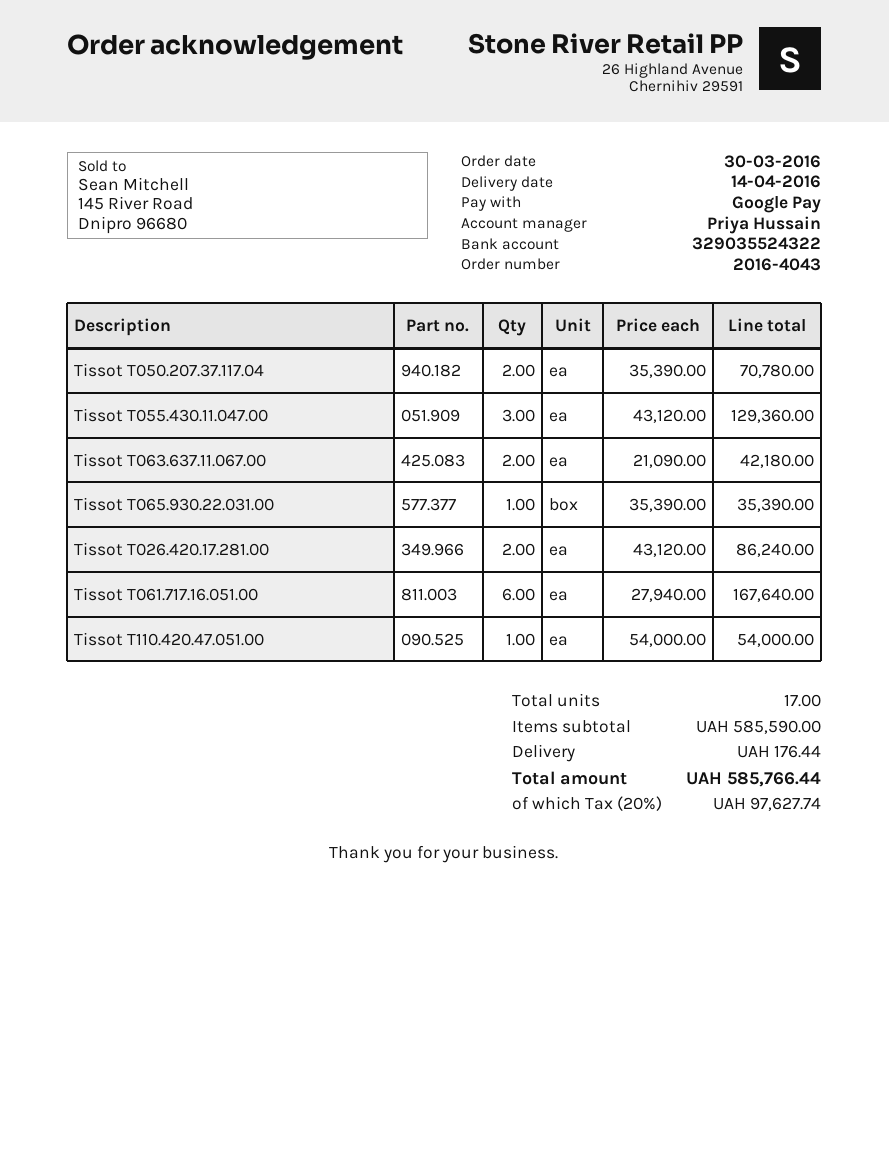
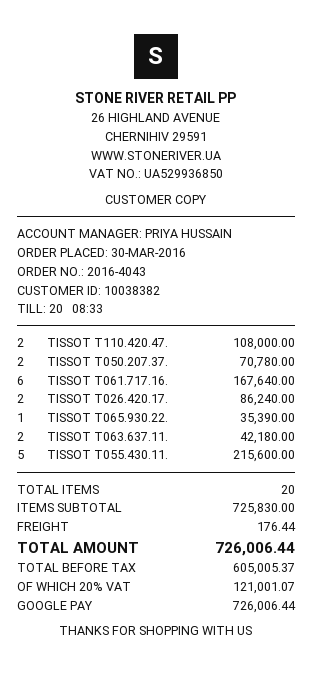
Tissot T055.430.11.047.00: 3 for 129360.00 -> 5 for 215600.00
Tissot T110.420.47.051.00: 1 for 54000.00 -> 2 for 108000.00
total quantity: 17 -> 20
subtotal: 585590.00 -> 725830.00
tax: 20% = 97627.74 -> 20% = 121001.07
total: 585766.44 -> 726006.44

